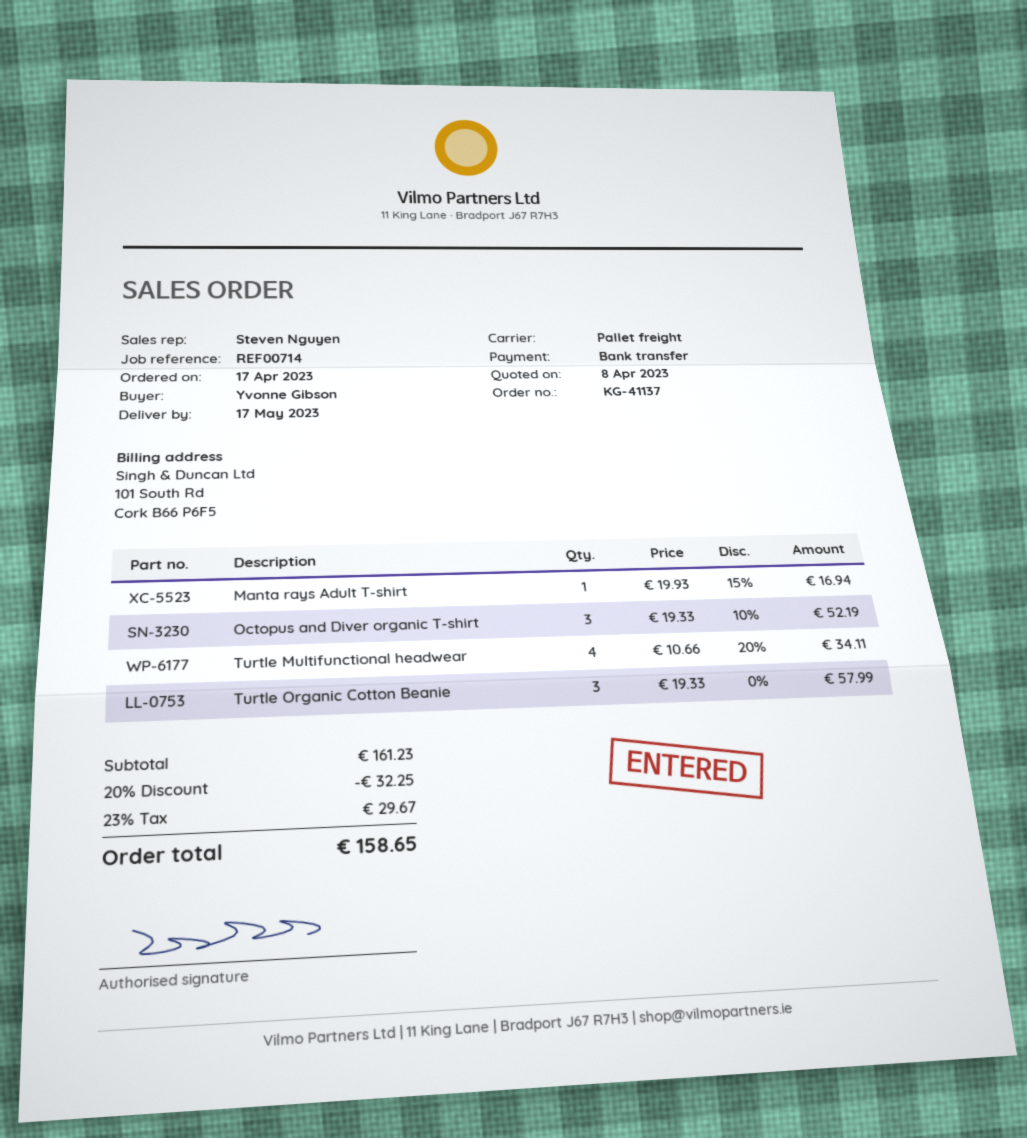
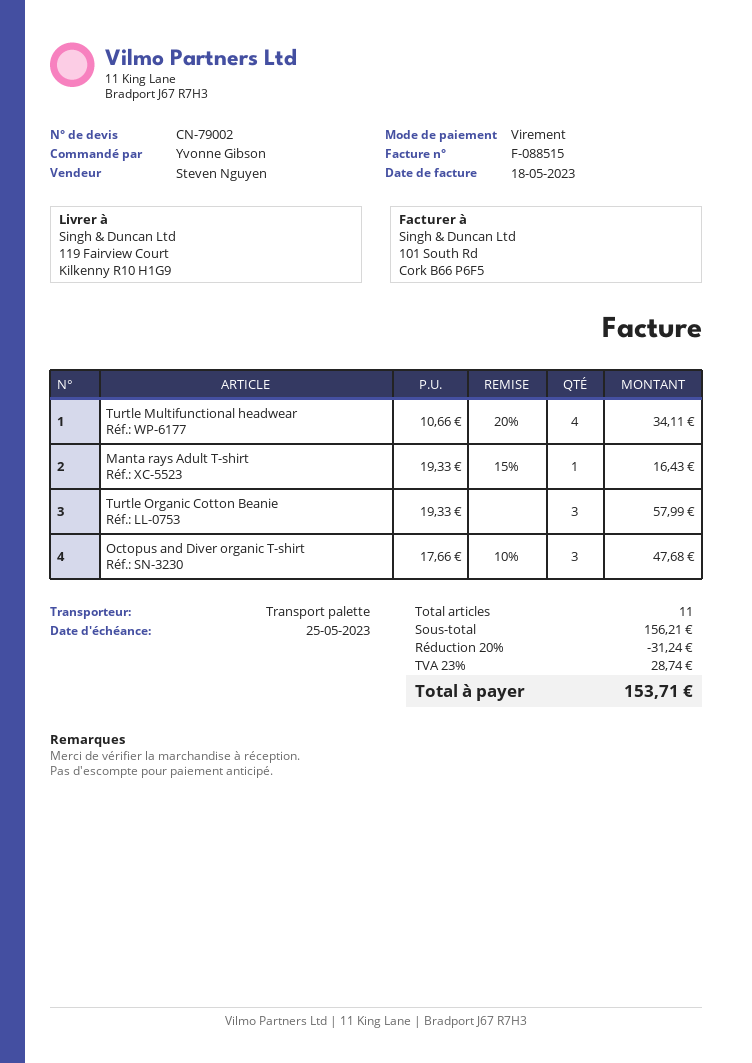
Manta rays Adult T-shirt: 1 x 19.93 - 15% = 16.94 -> 1 x 19.33 - 15% = 16.43
Octopus and Diver organic T-shirt: 3 x 19.33 - 10% = 52.19 -> 3 x 17.66 - 10% = 47.68
subtotal: 161.23 -> 156.21
discount: 20% = 32.25 -> 20% = 31.24
tax: 23% = 29.67 -> 23% = 28.74
total: 158.65 -> 153.71

